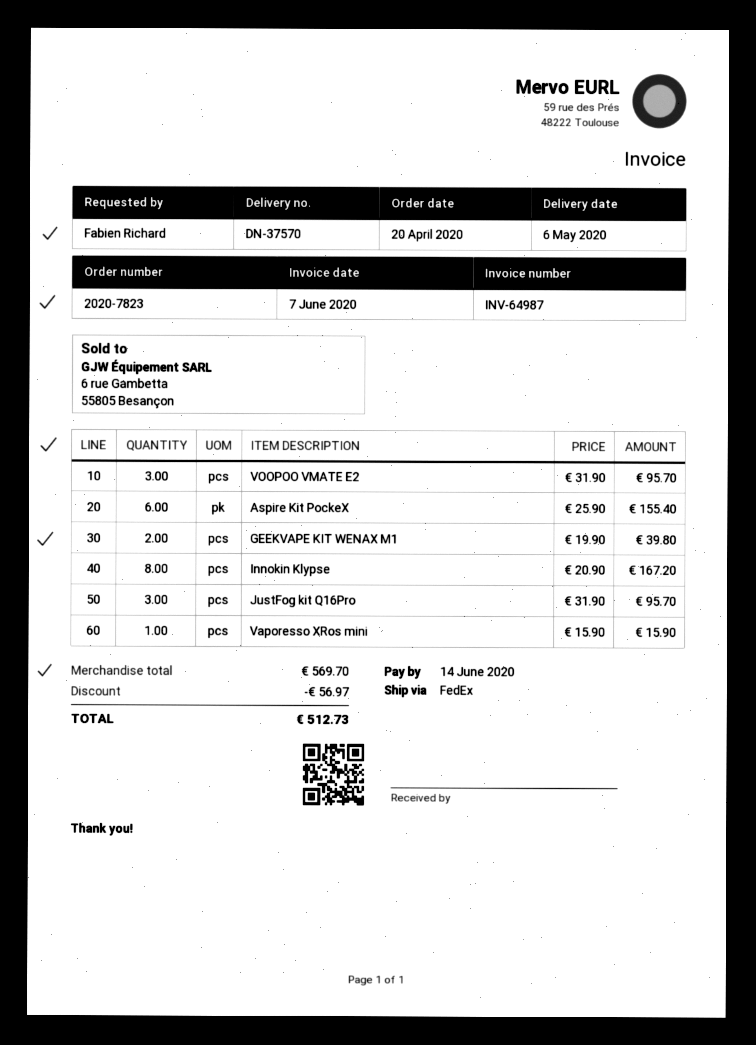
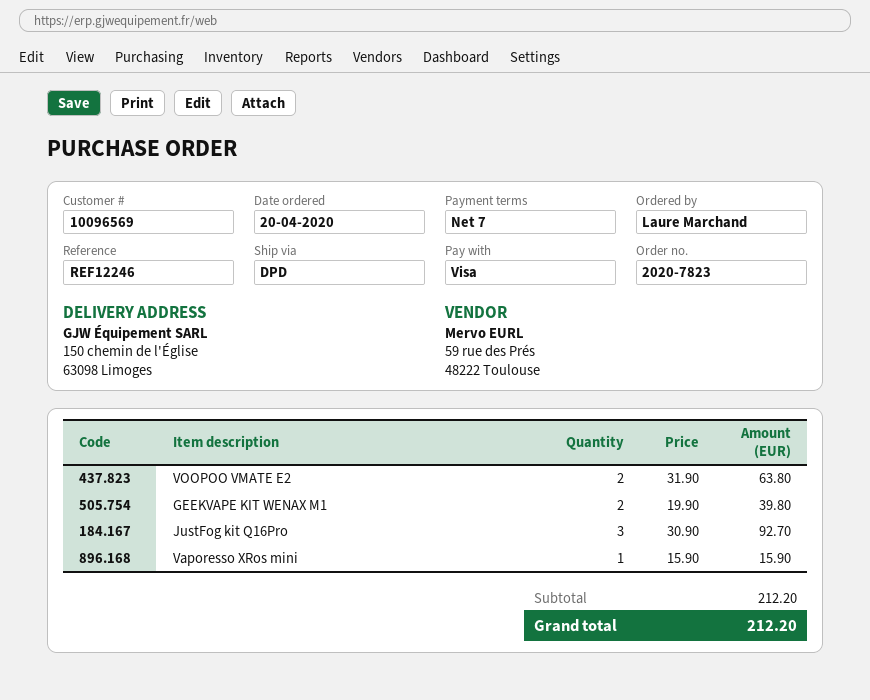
ordered by: Fabien Richard -> Laure Marchand
shipping method: FedEx -> DPD
VOOPOO VMATE E2: 3 x 31.90 = 95.70 -> 2 x 31.90 = 63.80
Aspire Kit PockeX: 6 x 25.90 = 155.40 -> none
Innokin Klypse: 8 x 20.90 = 167.20 -> none
JustFog kit Q16Pro: 3 x 31.90 = 95.70 -> 3 x 30.90 = 92.70
subtotal: 569.70 -> 212.20
discount: 56.97 -> none
total: 512.73 -> 212.20

